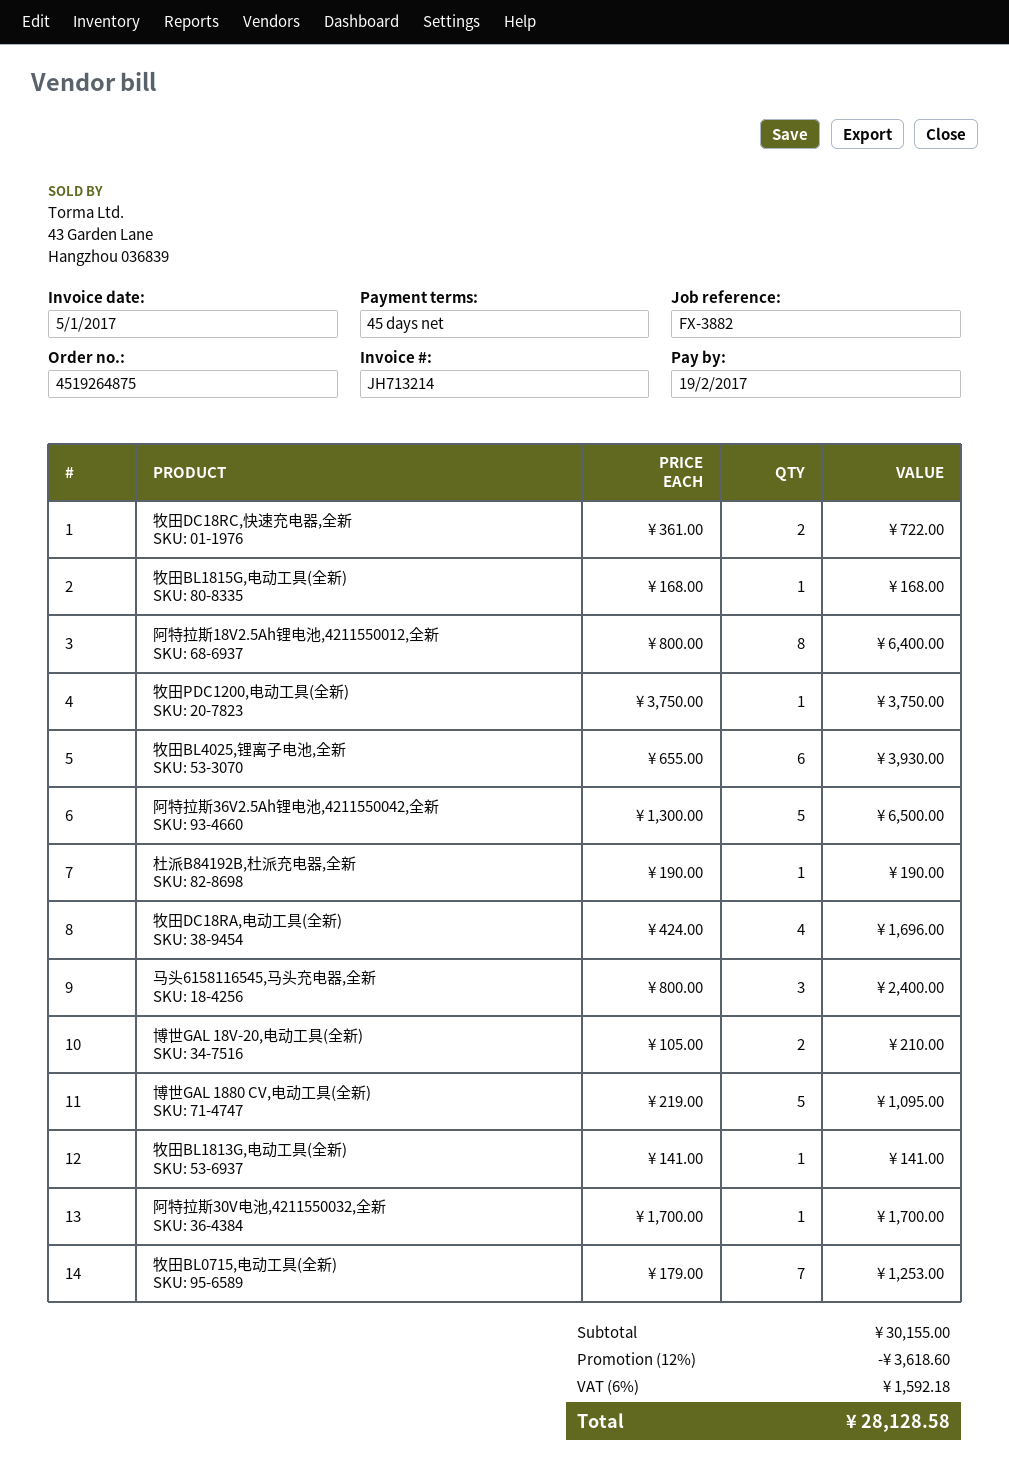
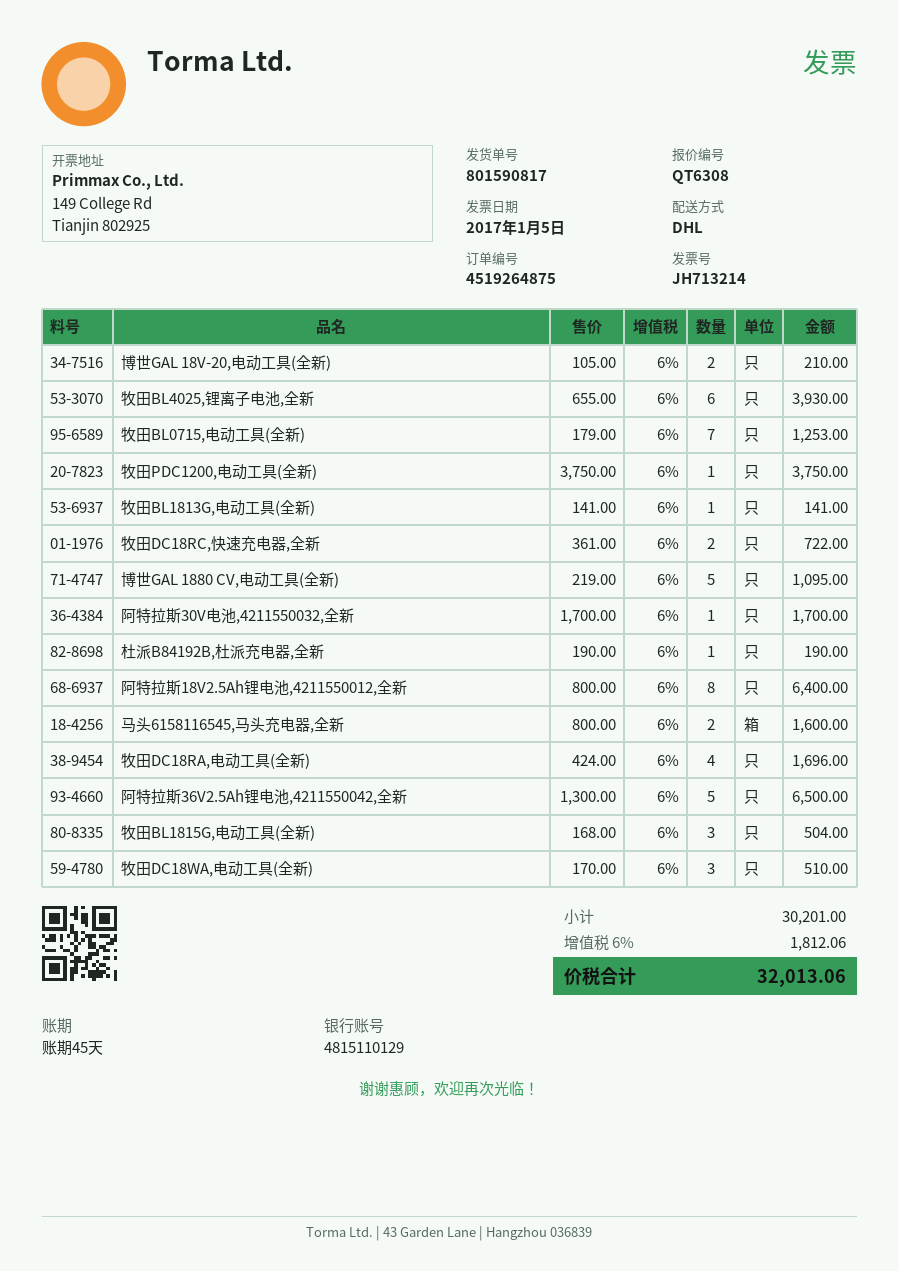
牧田BL1815G,电动工具(全新): 1 x 168.00 = 168.00 -> 3 x 168.00 = 504.00
马头6158116545,马头充电器,全新: 3 x 800.00 = 2400.00 -> 2 x 800.00 = 1600.00
牧田DC18WA,电动工具(全新): none -> 3 x 170.00 = 510.00
subtotal: 30155.00 -> 30201.00
discount: 12% = 3618.60 -> none
tax: 6% = 1592.18 -> 6% = 1812.06
total: 28128.58 -> 32013.06

